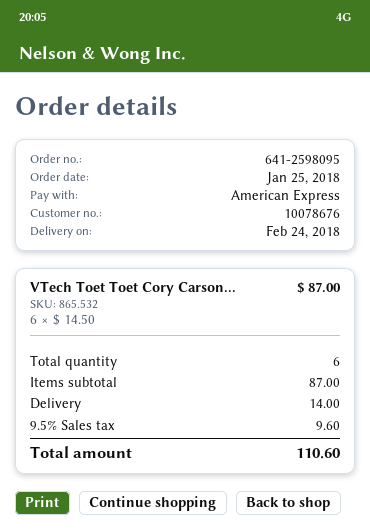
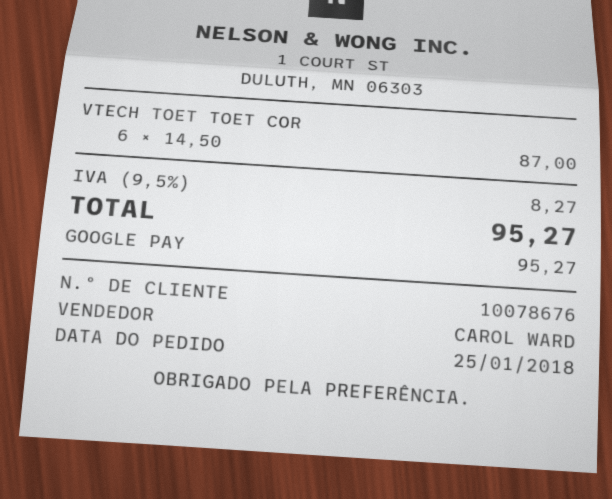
payment method: American Express -> Google Pay
shipping: 14.00 -> none
tax: 9.5% = 9.60 -> 9.5% = 8.27
total: 110.60 -> 95.27

